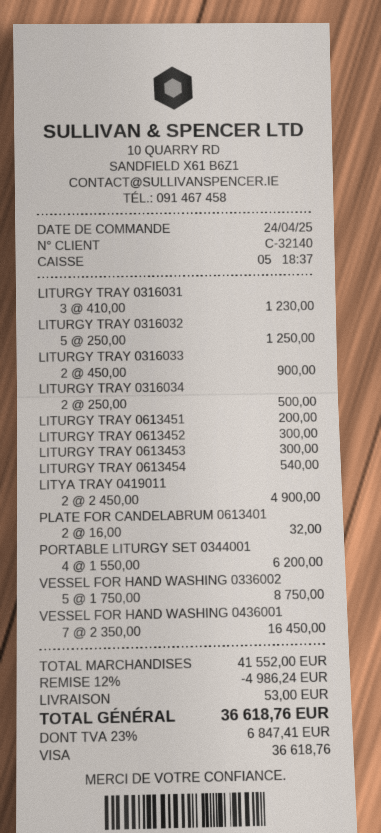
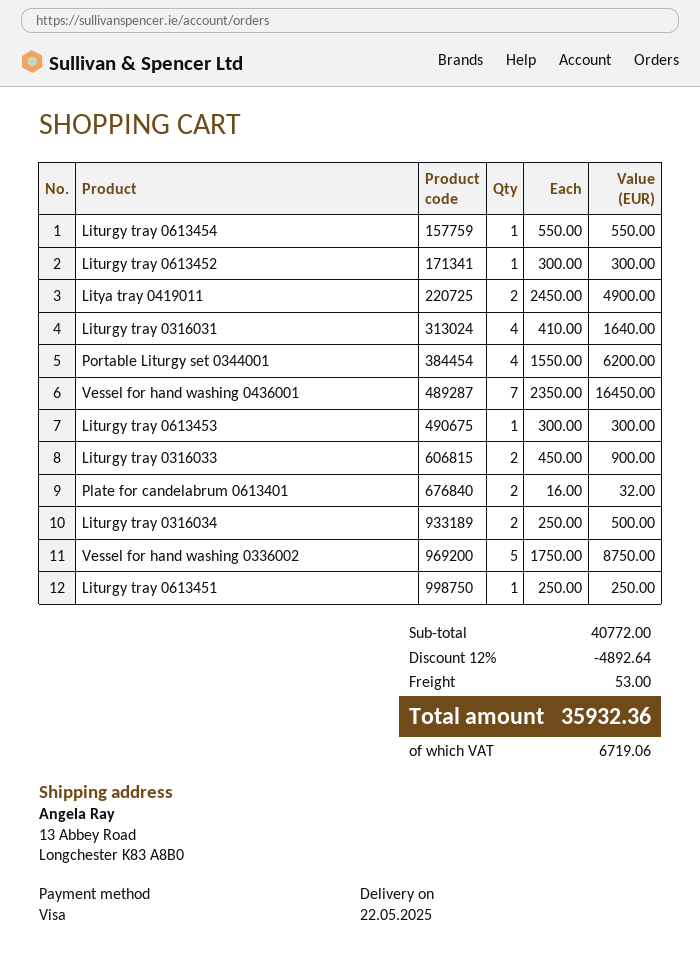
LITURGY TRAY 0316031: 3 x 410.00 = 1230.00 -> 4 x 410.00 = 1640.00
LITURGY TRAY 0316032: 5 x 250.00 = 1250.00 -> none
LITURGY TRAY 0613451: 1 x 200.00 = 200.00 -> 1 x 250.00 = 250.00
LITURGY TRAY 0613454: 1 x 540.00 = 540.00 -> 1 x 550.00 = 550.00
subtotal: 41552.00 -> 40772.00
discount: 12% = 4986.24 -> 12% = 4892.64
tax: 6847.41 -> 6719.06
total: 36618.76 -> 35932.36

